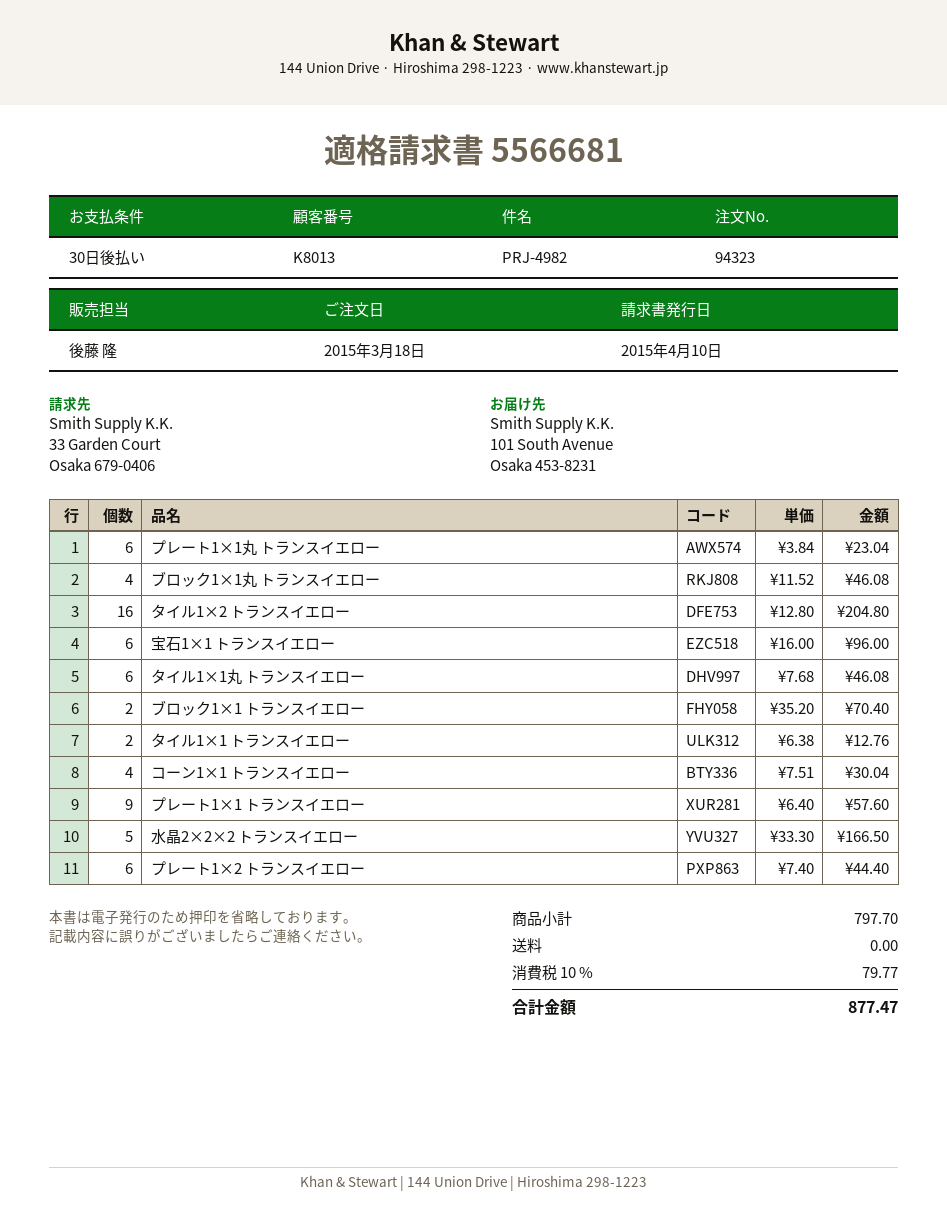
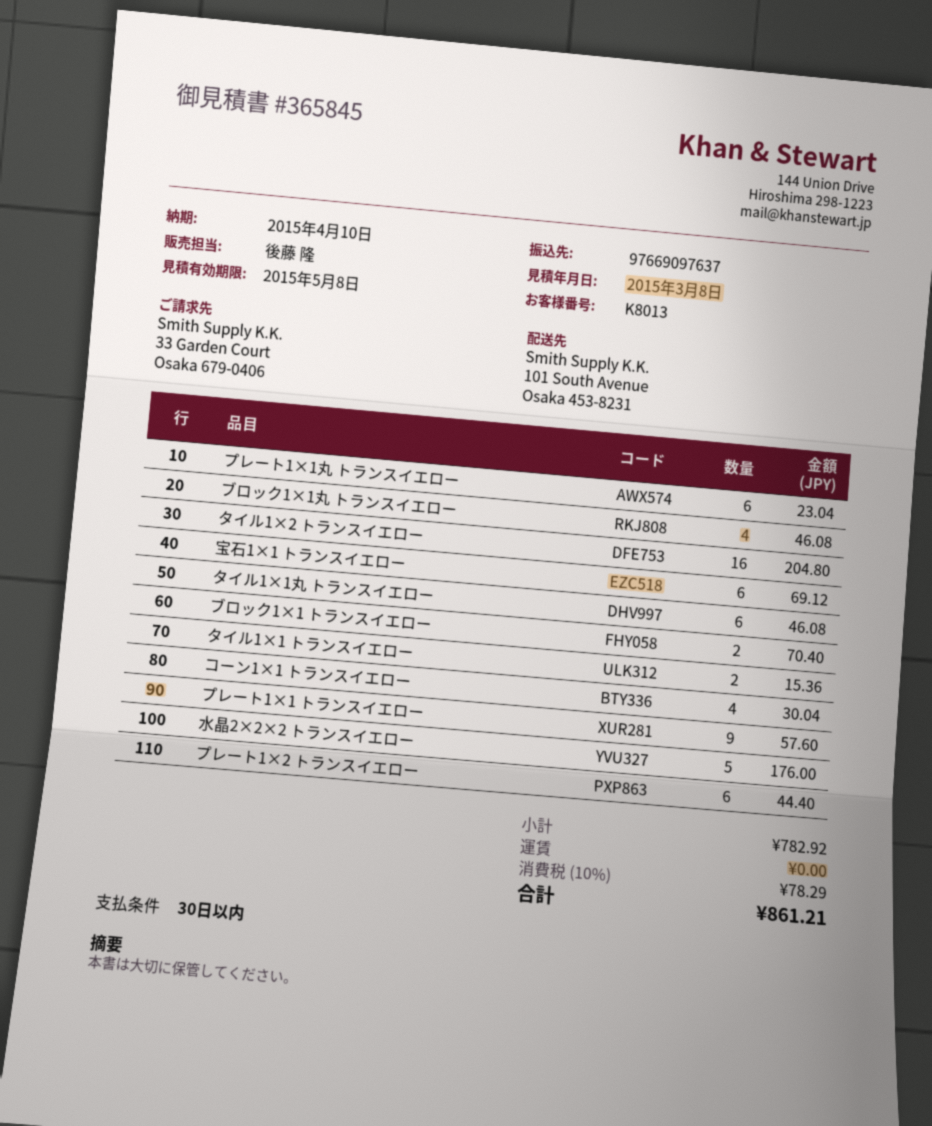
宝石1×1 トランスイエロー: 6 for 96.00 -> 6 for 69.12
タイル1×1 トランスイエロー: 2 for 12.76 -> 2 for 15.36
水晶2×2×2 トランスイエロー: 5 for 166.50 -> 5 for 176.00
subtotal: 797.70 -> 782.92
tax: 10% = 79.77 -> 10% = 78.29
total: 877.47 -> 861.21

